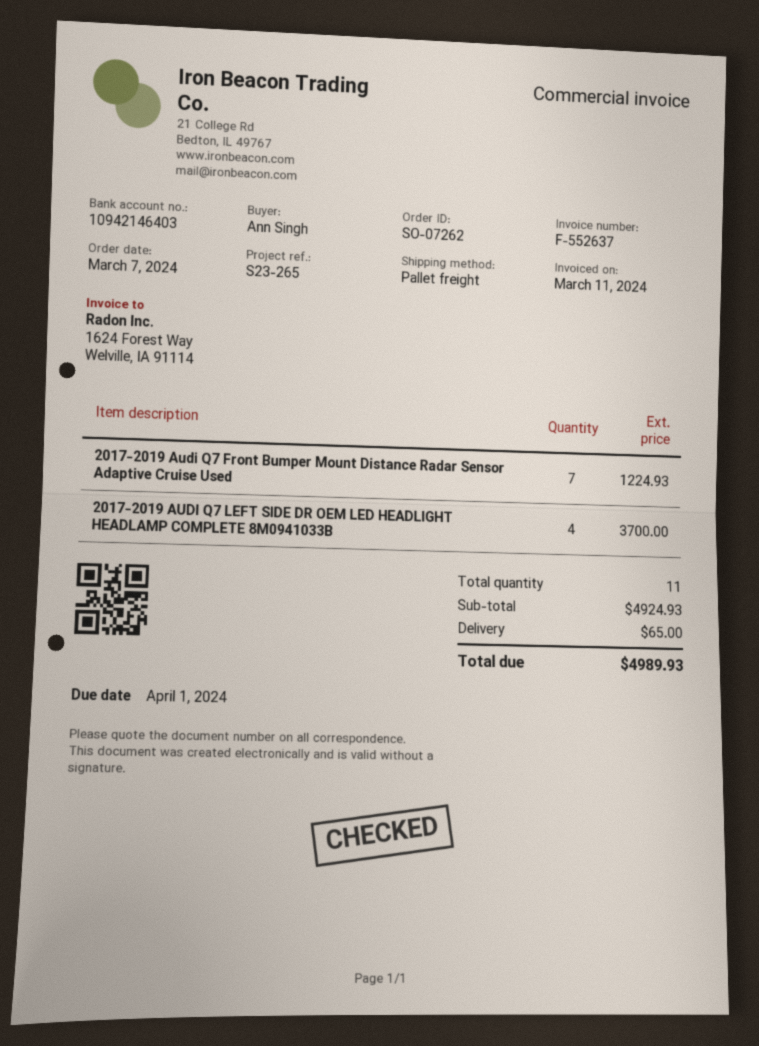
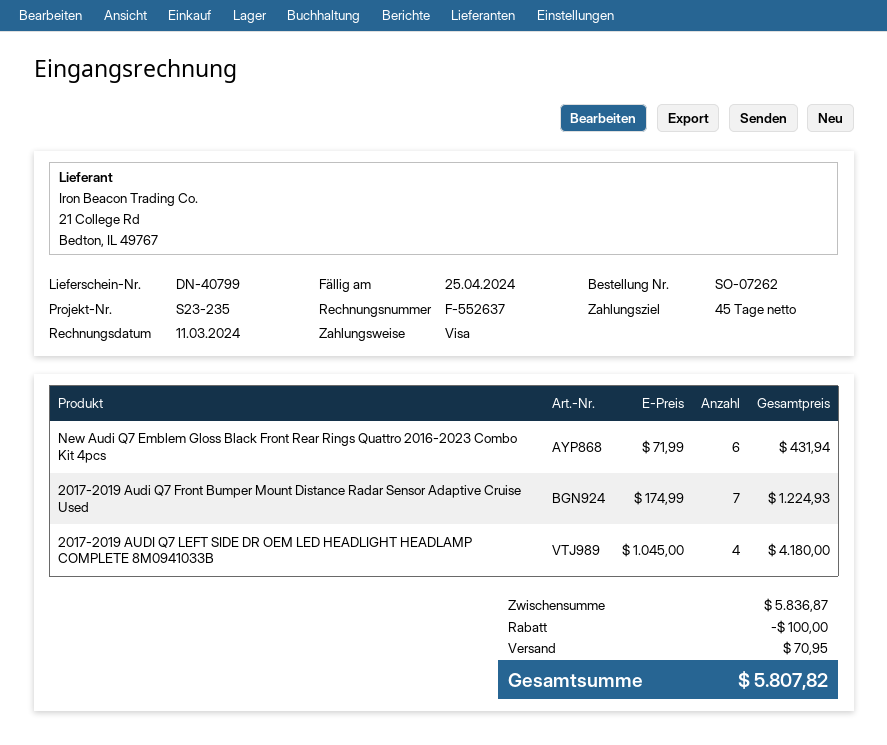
due date: 2024-04-01 -> 2024-04-25
reference: S23-265 -> S23-235
2017-2019 AUDI Q7 LEFT SIDE DR OEM LED HEADLIGHT HEADLAMP COMPLETE 8M0941033B: 4 for 3700.00 -> 4 for 4180.00
New Audi Q7 Emblem Gloss Black Front Rear Rings Quattro 2016-2023 Combo Kit 4pcs: none -> 6 for 431.94
subtotal: 4924.93 -> 5836.87
discount: none -> 100.00
shipping: 65.00 -> 70.95
total: 4989.93 -> 5807.82

